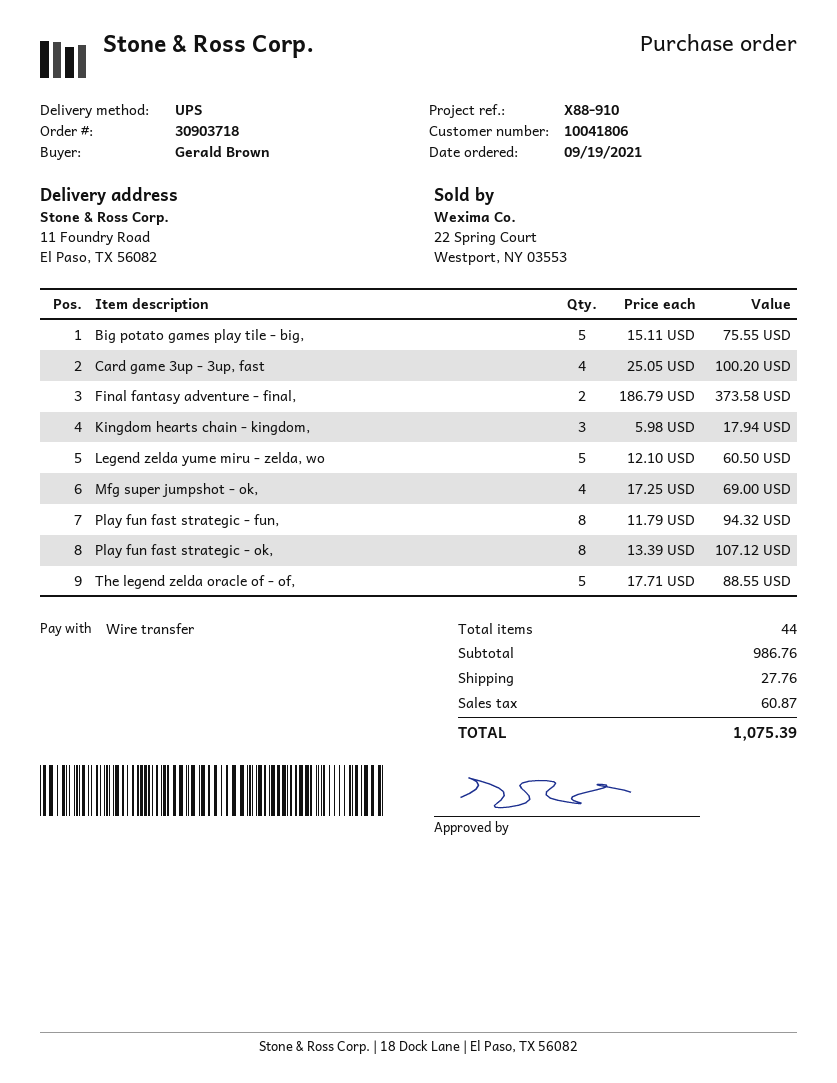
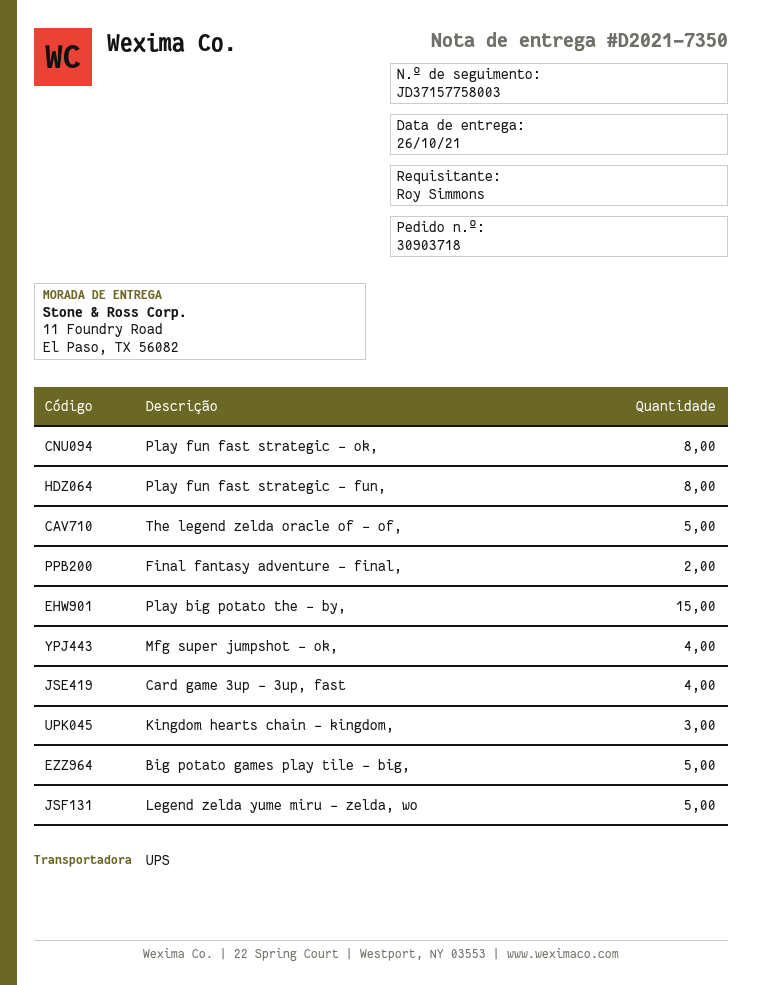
ordered by: Gerald Brown -> Roy Simmons
Play big potato the - by,: none -> 15

